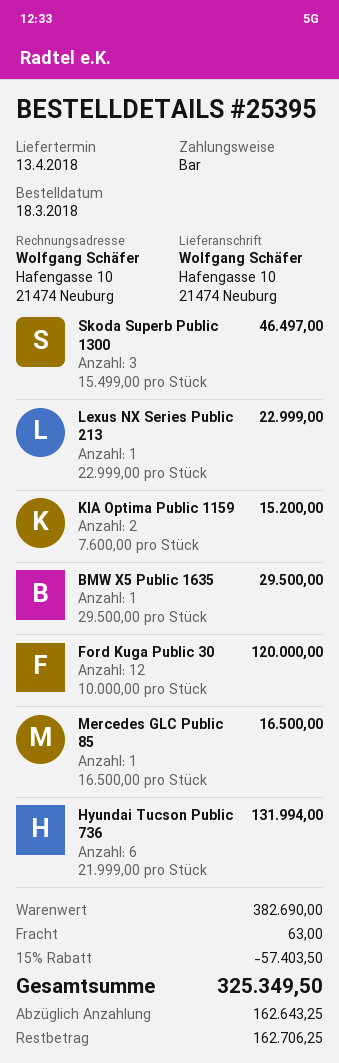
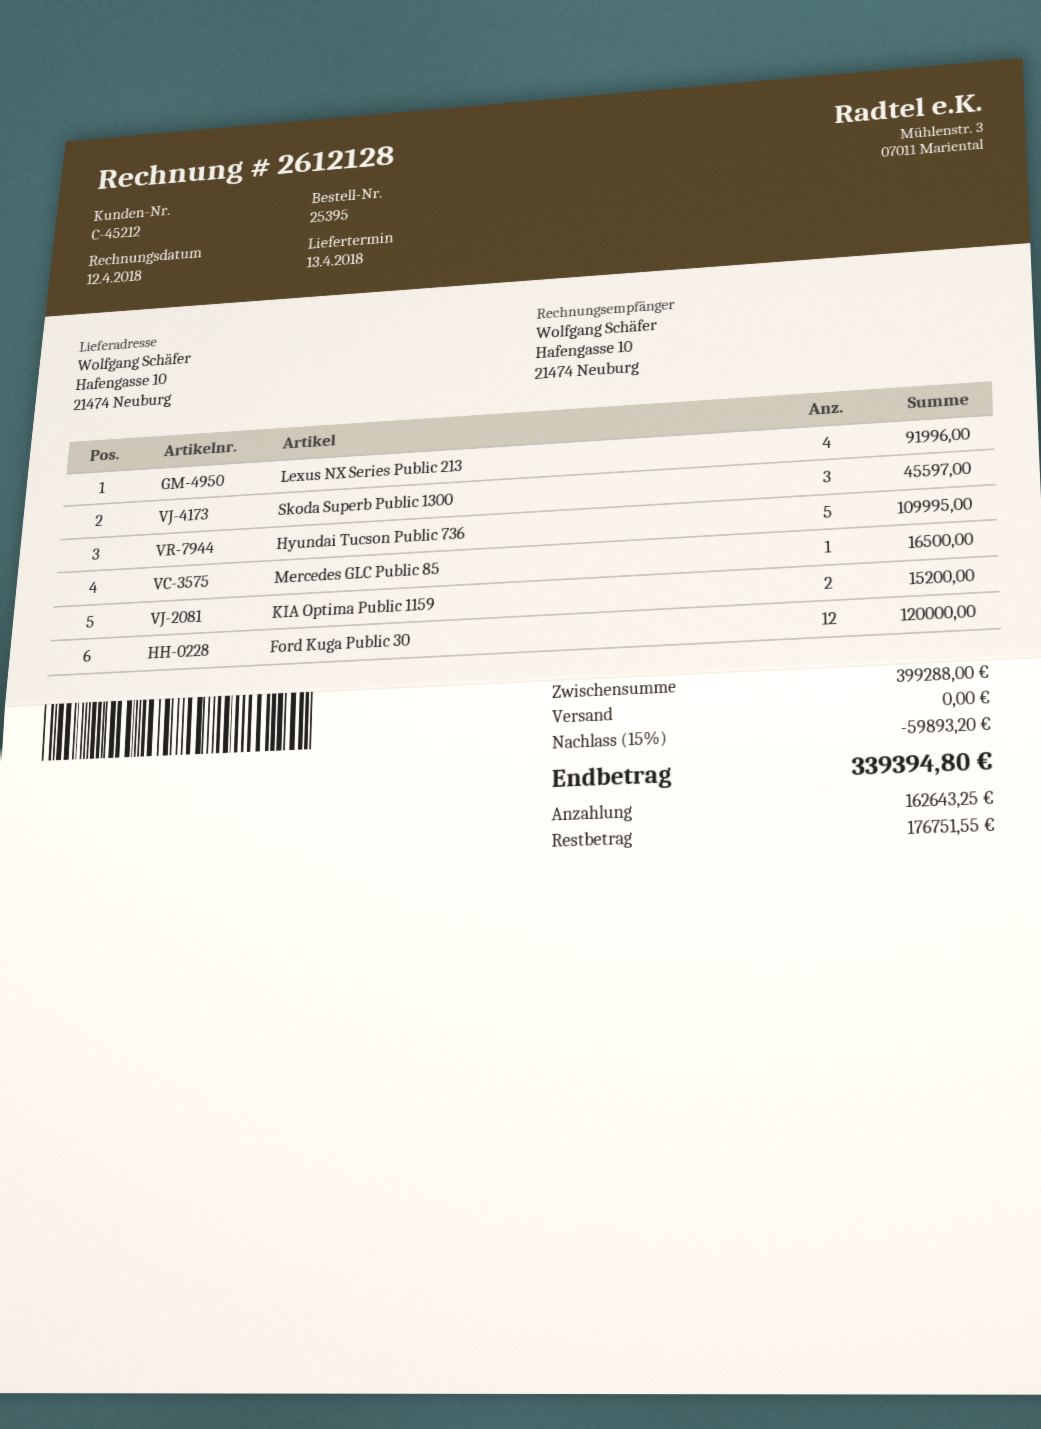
Skoda Superb Public 1300: 3 for 46497.00 -> 3 for 45597.00
Lexus NX Series Public 213: 1 for 22999.00 -> 4 for 91996.00
BMW X5 Public 1635: 1 for 29500.00 -> none
Hyundai Tucson Public 736: 6 for 131994.00 -> 5 for 109995.00
subtotal: 382690.00 -> 399288.00
discount: 15% = 57403.50 -> 15% = 59893.20
shipping: 63.00 -> 0.00
total: 325349.50 -> 339394.80
balance: 162706.25 -> 176751.55

